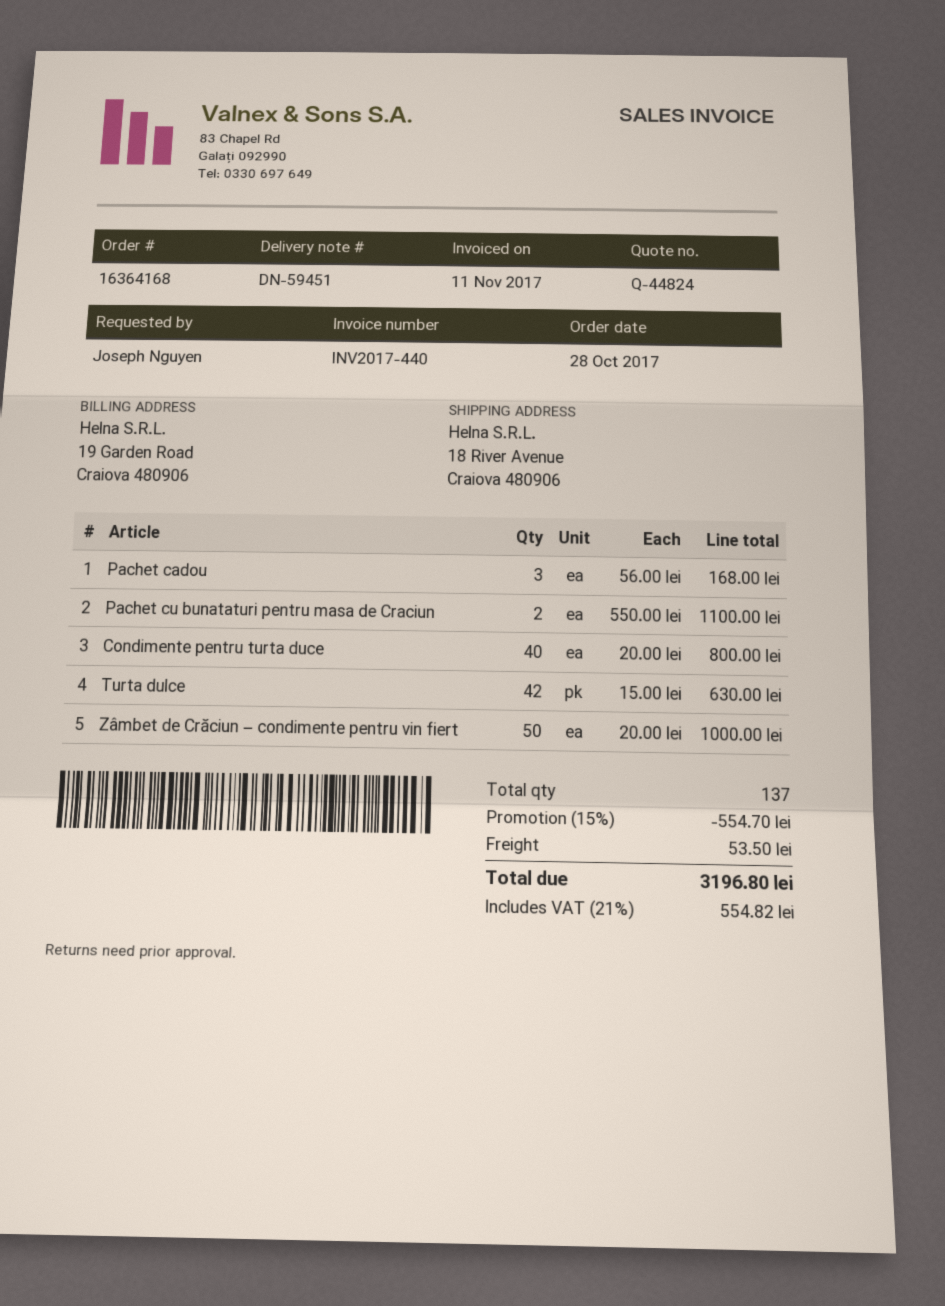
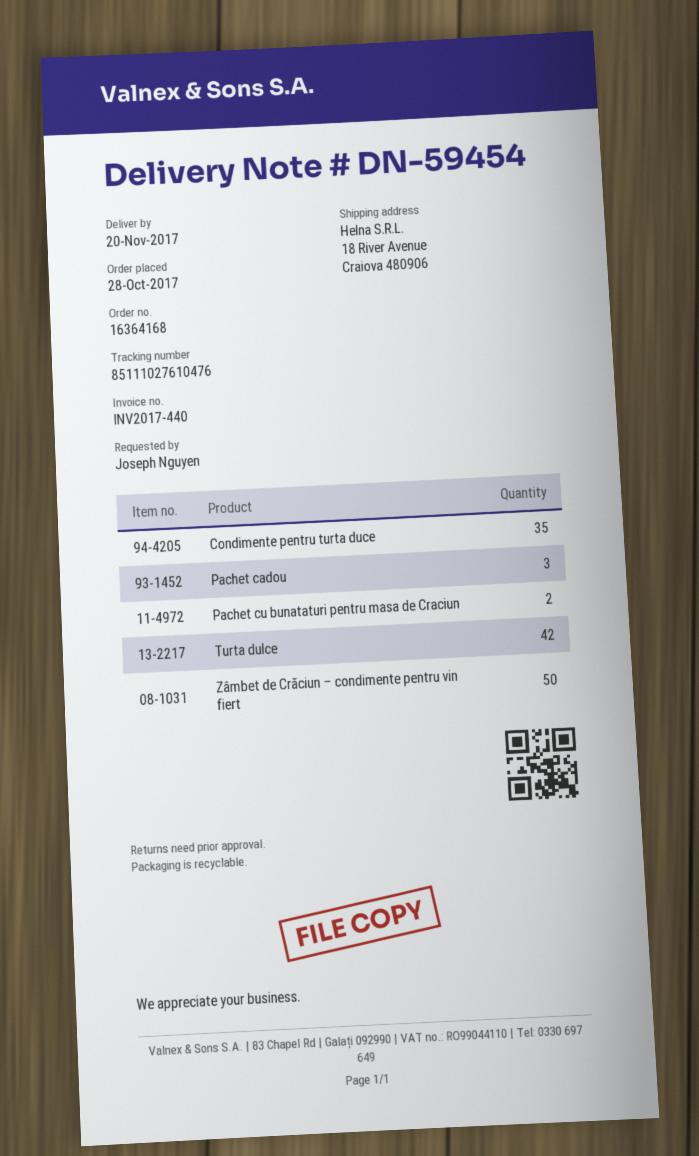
delivery note number: DN-59451 -> DN-59454
Condimente pentru turta duce: 40 -> 35

